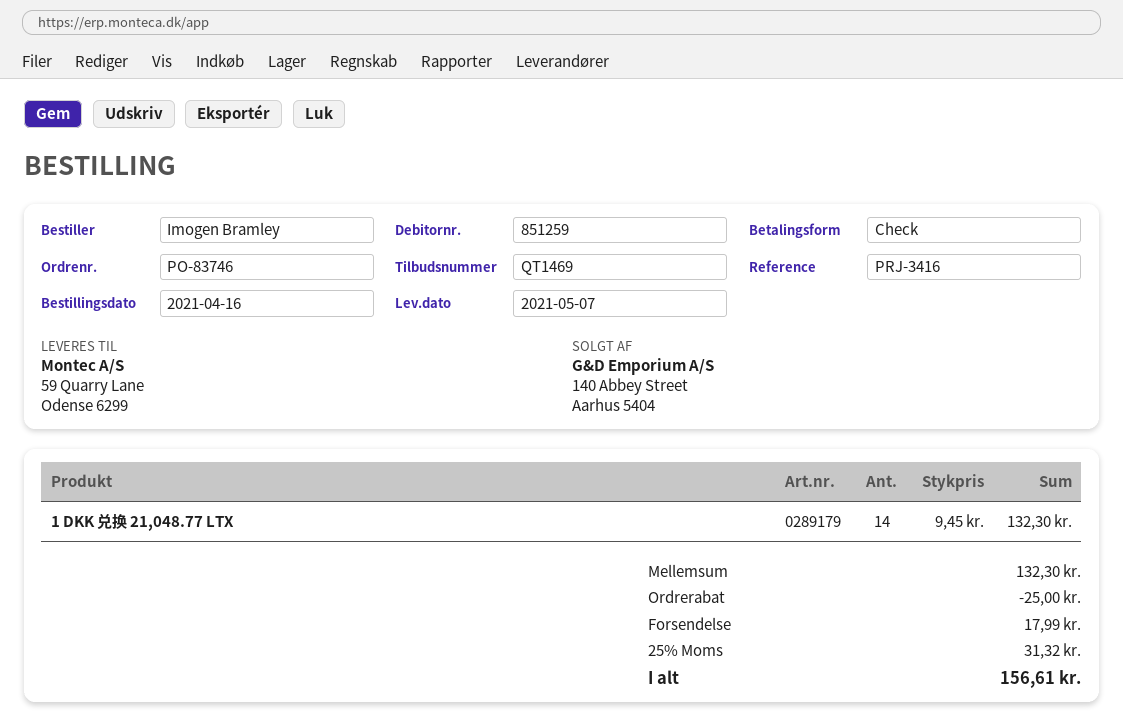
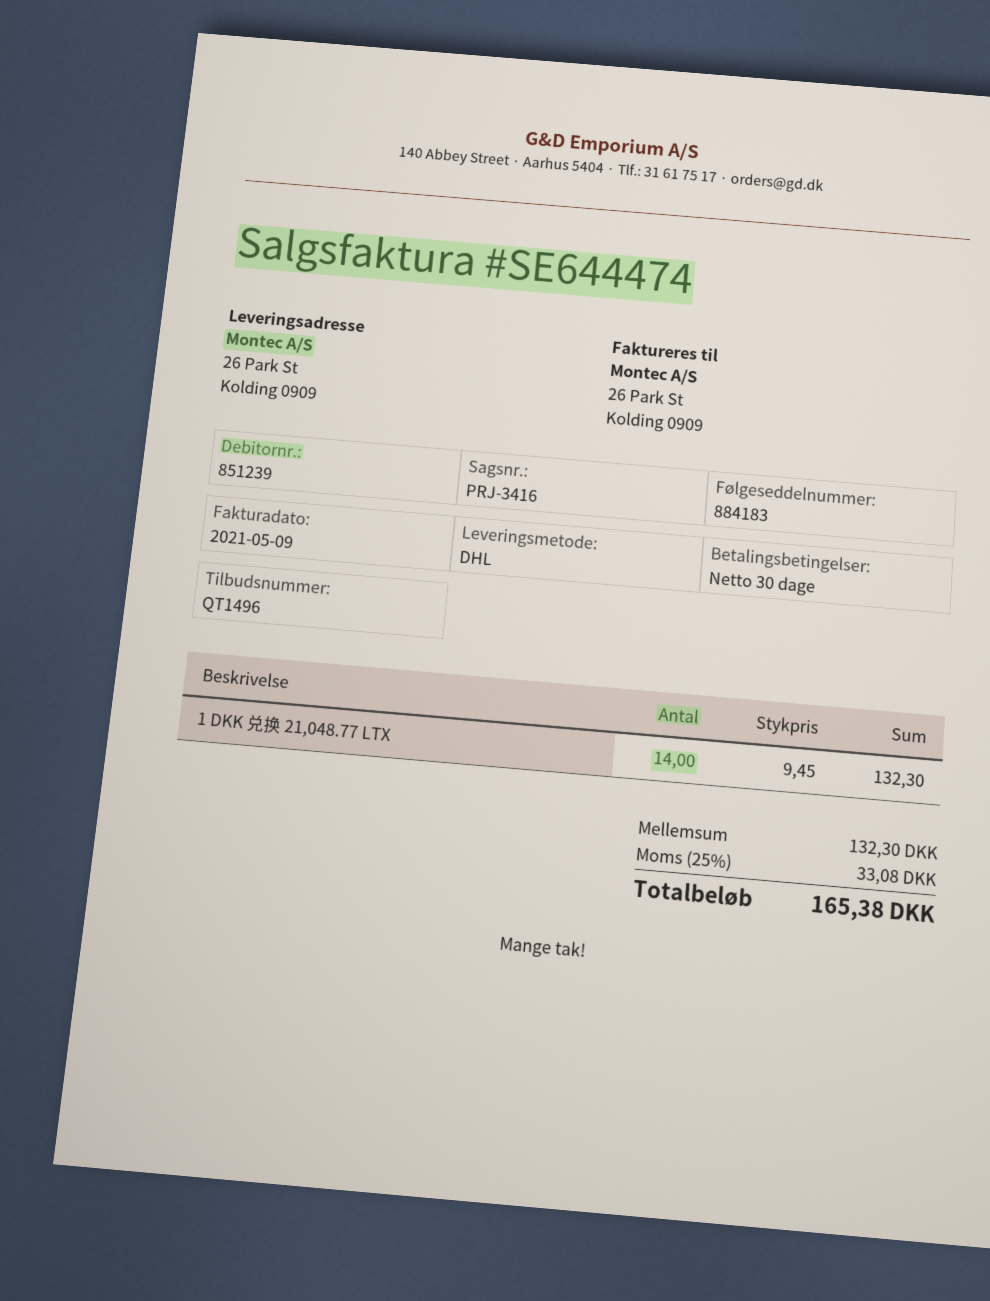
quote number: QT1469 -> QT1496
customer number: 851259 -> 851239
ship to: 59 Quarry Lane, Odense 6299 -> 26 Park St, Kolding 0909
discount: 25.00 -> none
shipping: 17.99 -> none
tax: 25% = 31.32 -> 25% = 33.08
total: 156.61 -> 165.38

